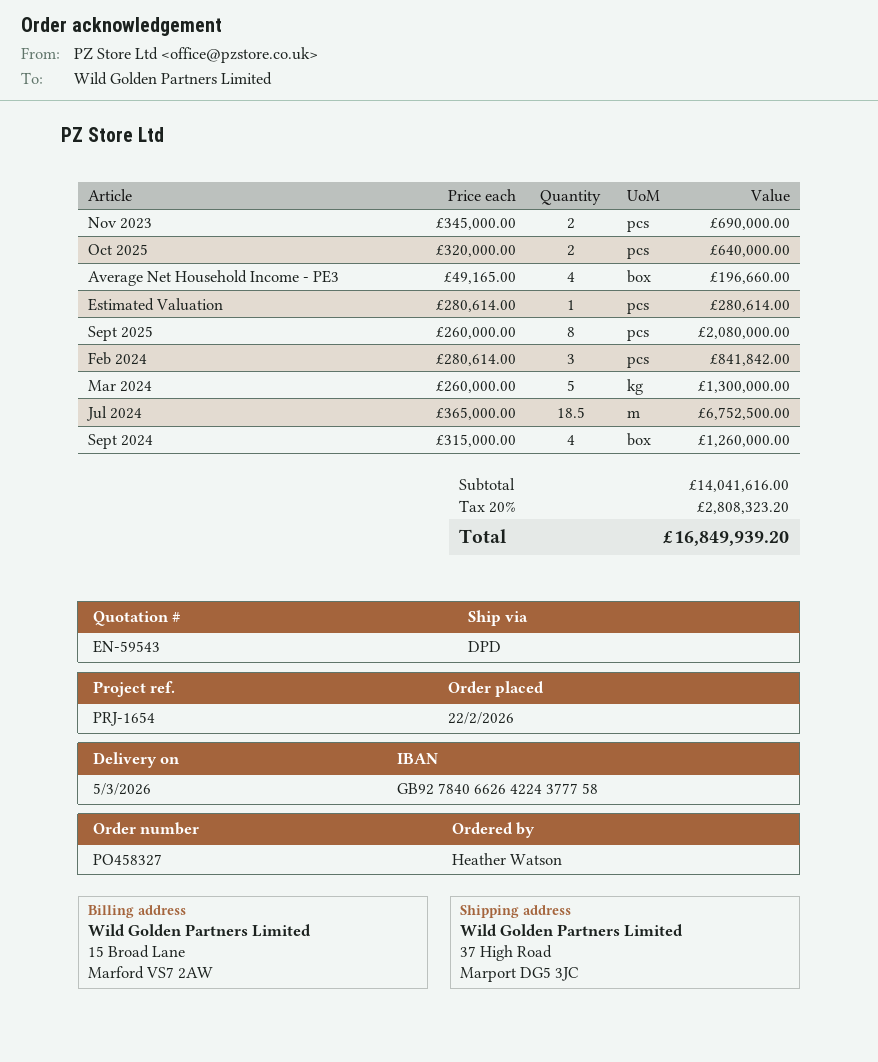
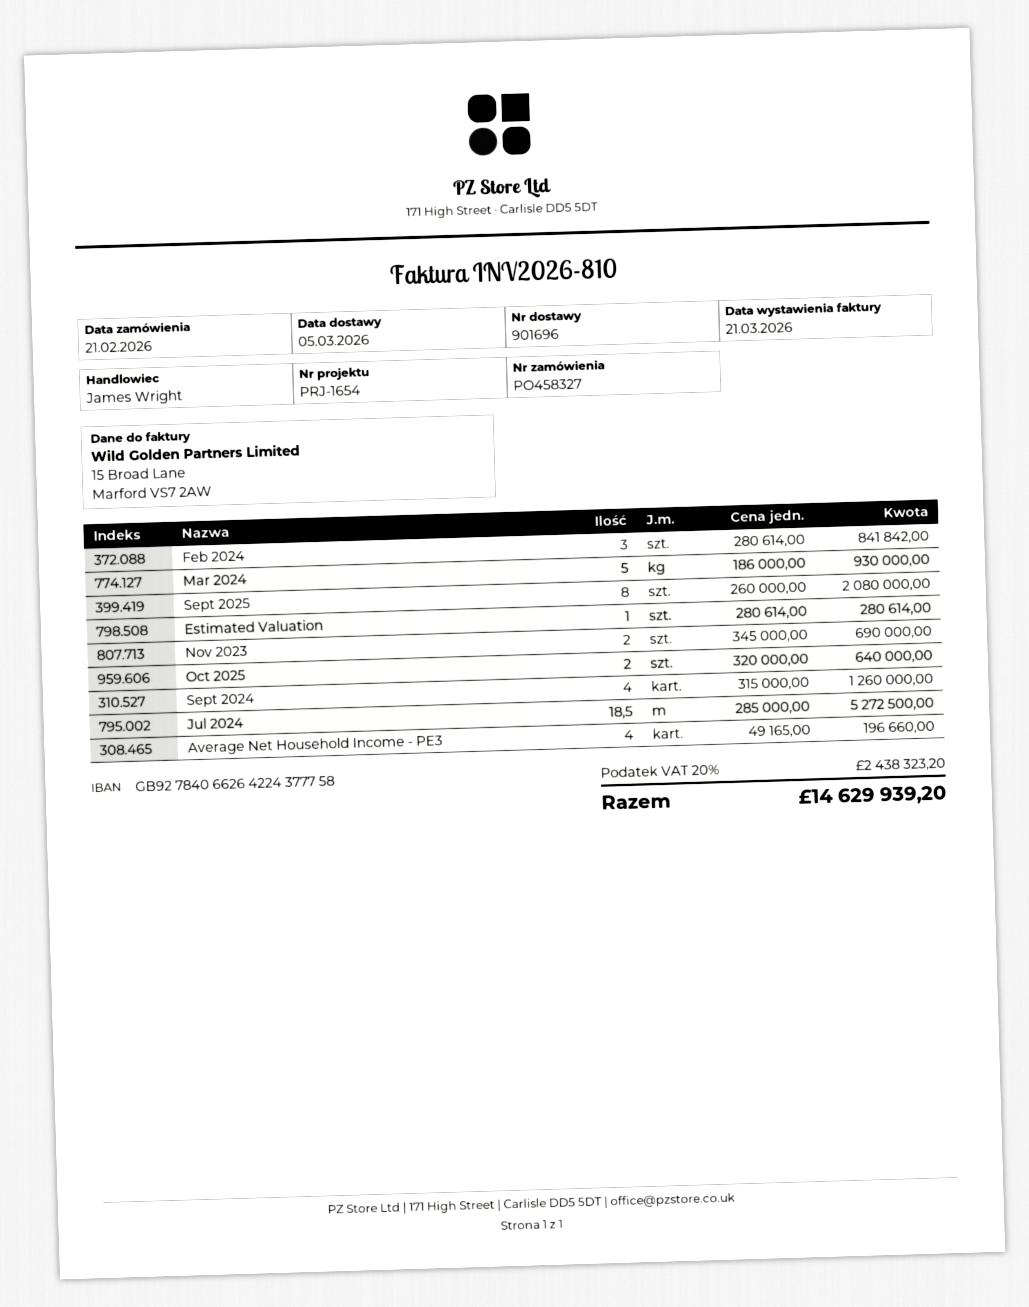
order date: 2026-02-22 -> 2026-02-21
Mar 2024: 5 x 260000.00 = 1300000.00 -> 5 x 186000.00 = 930000.00
Jul 2024: 18.5 x 365000.00 = 6752500.00 -> 18.5 x 285000.00 = 5272500.00
tax: 20% = 2808323.20 -> 20% = 2438323.20
total: 16849939.20 -> 14629939.20

